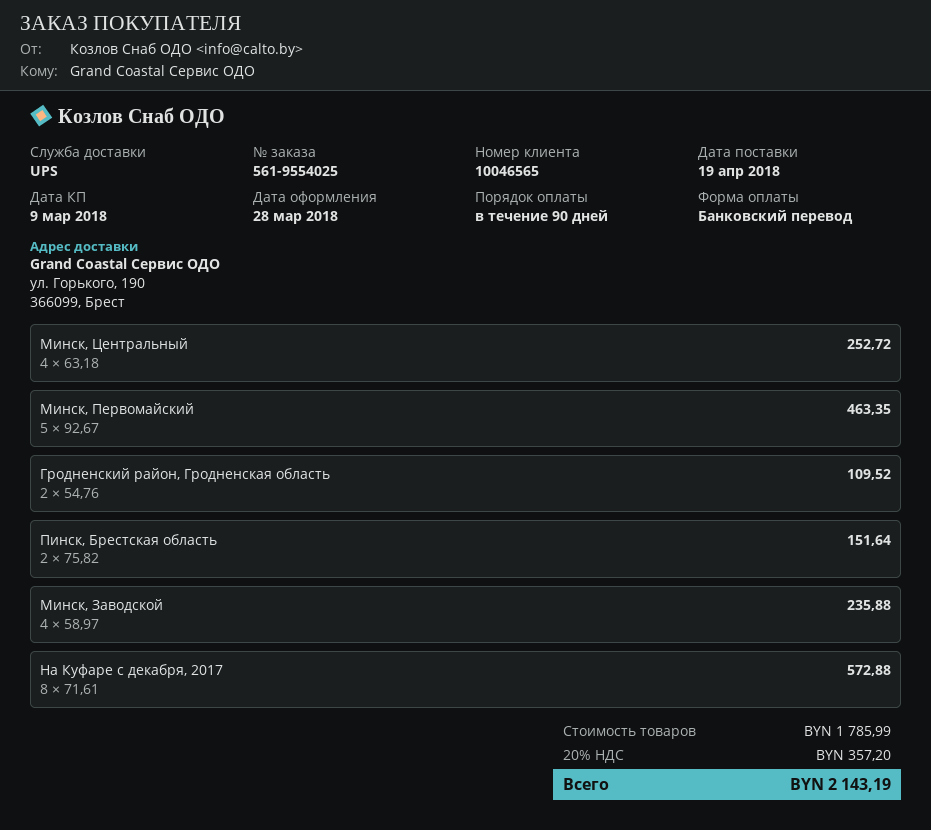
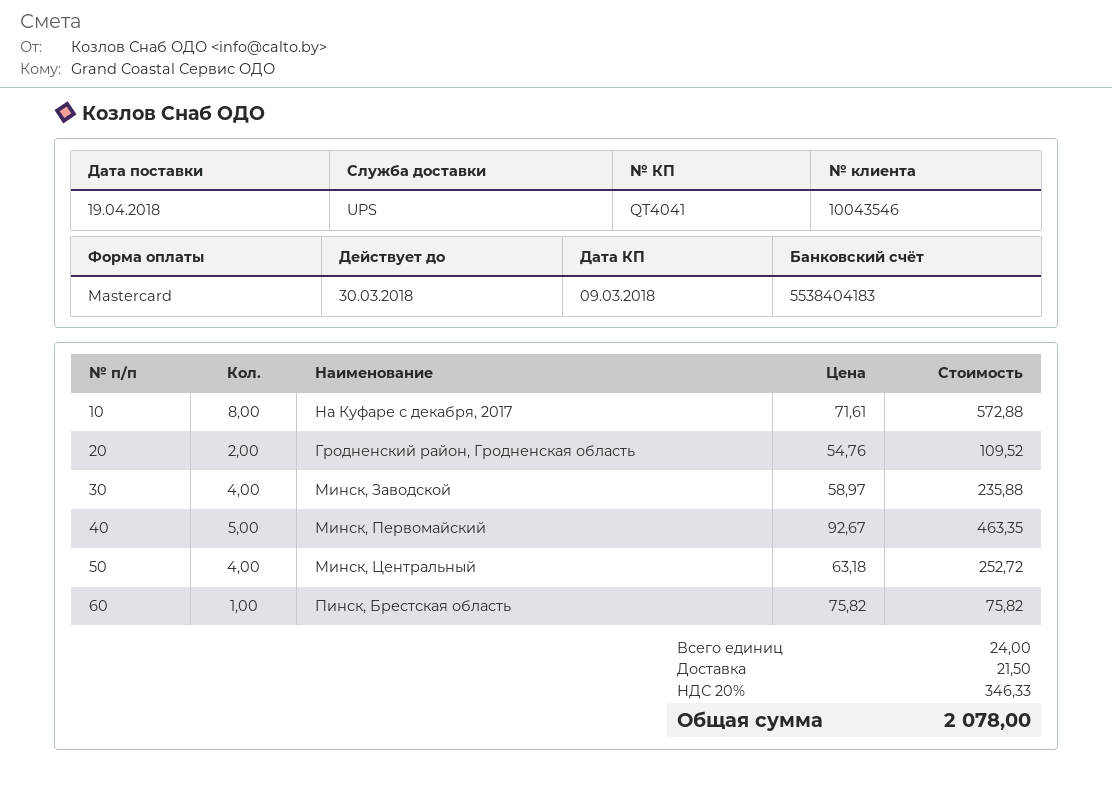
customer number: 10046565 -> 10043546
payment method: bank transfer -> Mastercard
Пинск, Брестская область: 2 x 75.82 = 151.64 -> 1 x 75.82 = 75.82
shipping: none -> 21.50
tax: 20% = 357.20 -> 20% = 346.33
total: 2143.19 -> 2078.00

